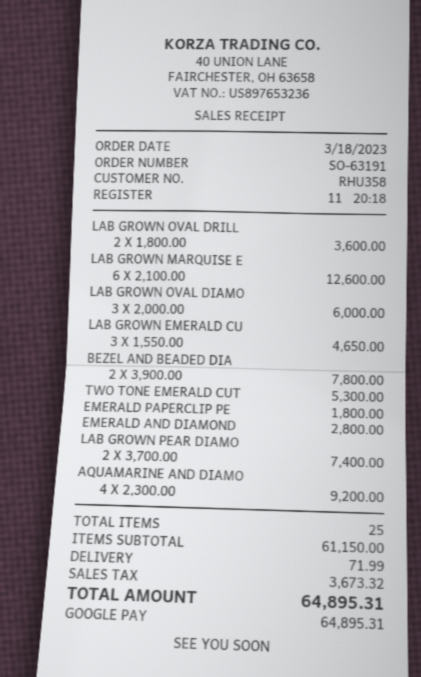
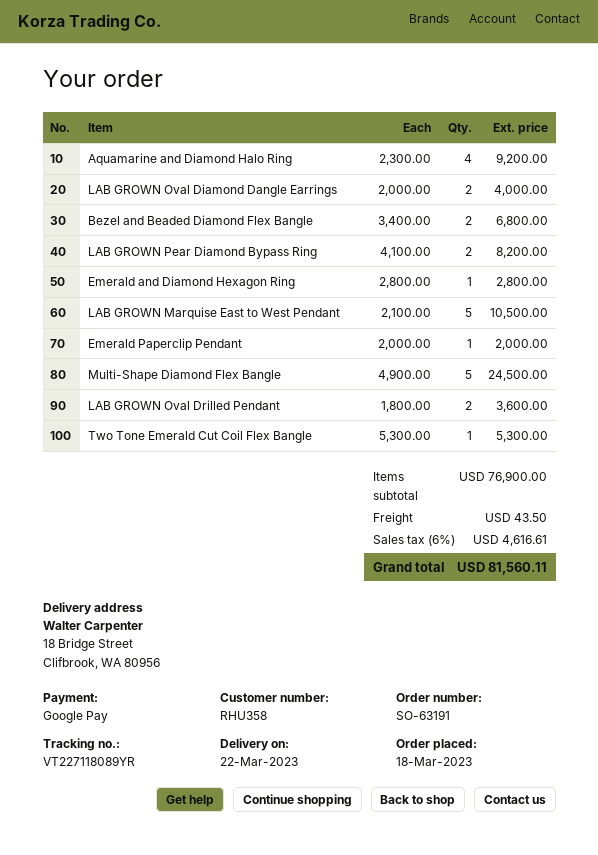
LAB GROWN MARQUISE E: 6 x 2100.00 = 12600.00 -> 5 x 2100.00 = 10500.00
LAB GROWN OVAL DIAMO: 3 x 2000.00 = 6000.00 -> 2 x 2000.00 = 4000.00
LAB GROWN EMERALD CU: 3 x 1550.00 = 4650.00 -> none
BEZEL AND BEADED DIA: 2 x 3900.00 = 7800.00 -> 2 x 3400.00 = 6800.00
EMERALD PAPERCLIP PE: 1 x 1800.00 = 1800.00 -> 1 x 2000.00 = 2000.00
LAB GROWN PEAR DIAMO: 2 x 3700.00 = 7400.00 -> 2 x 4100.00 = 8200.00
Multi-Shape Diamond Flex Bangle: none -> 5 x 4900.00 = 24500.00
subtotal: 61150.00 -> 76900.00
shipping: 71.99 -> 43.50
tax: 3673.32 -> 4616.61
total: 64895.31 -> 81560.11

